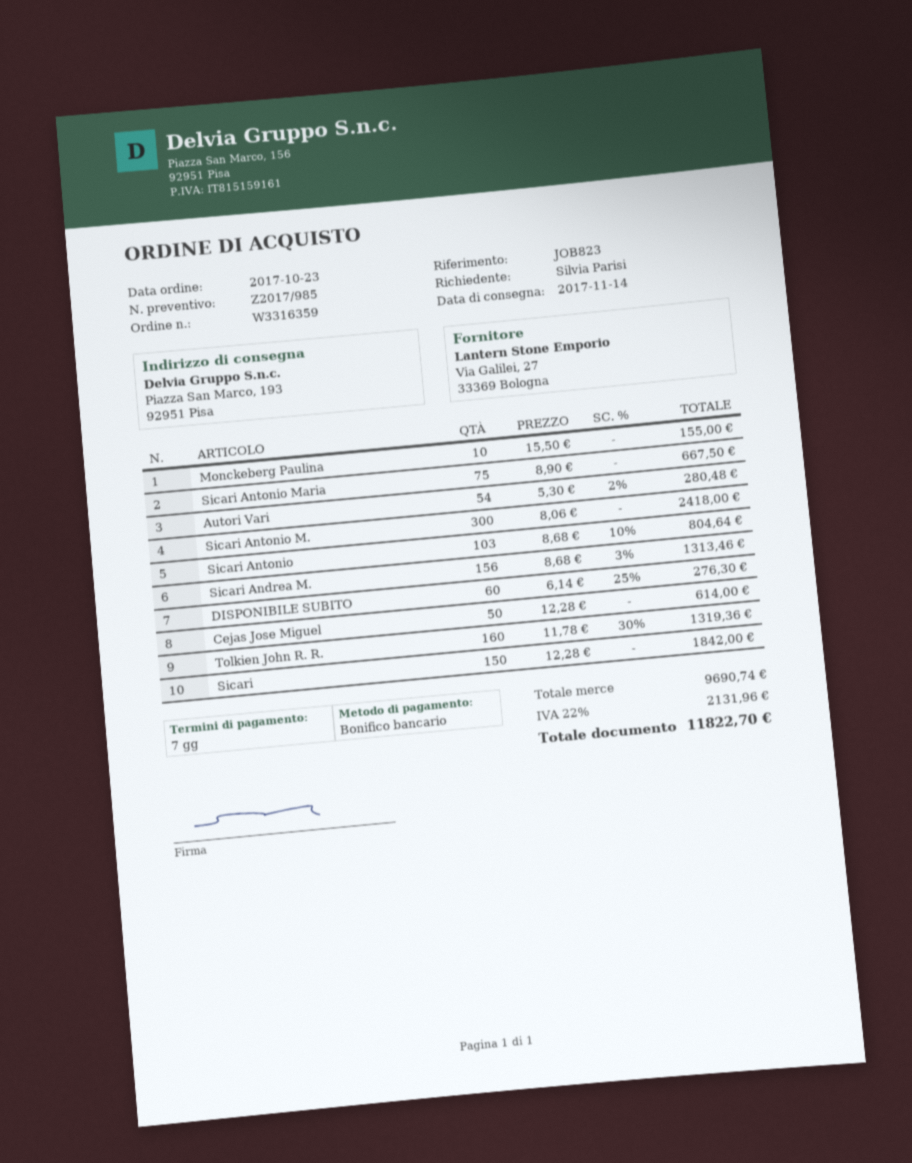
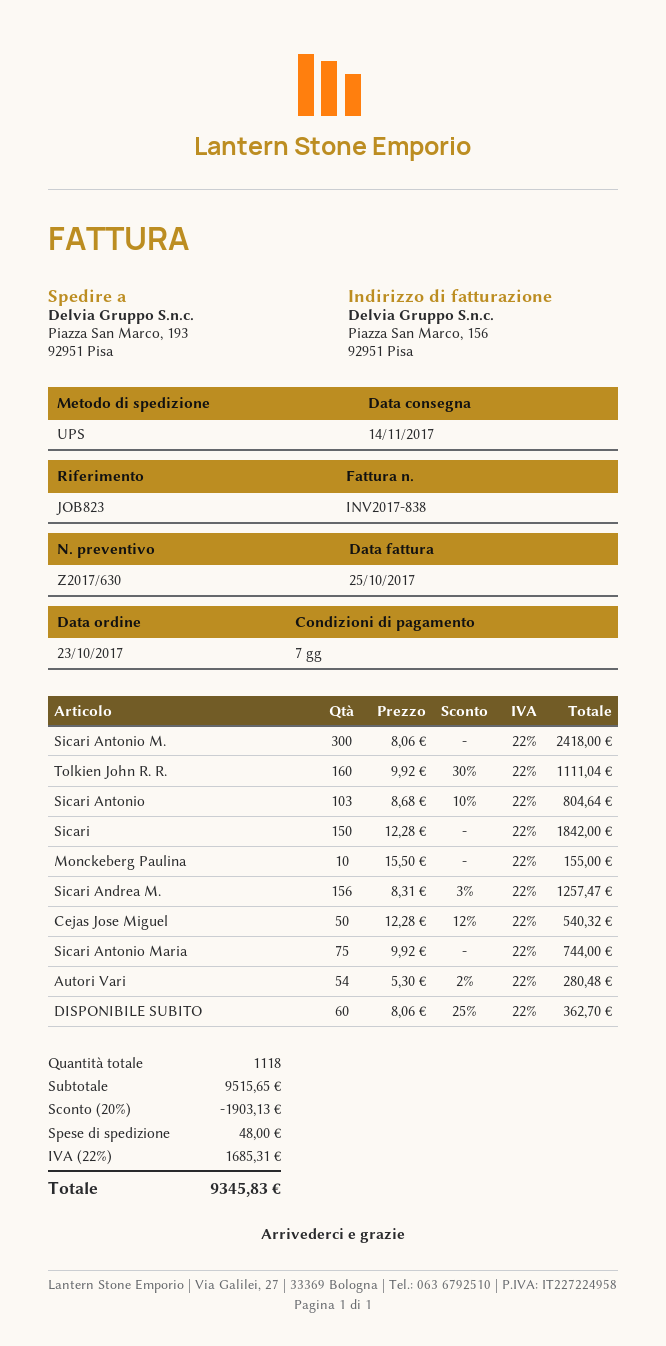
quote number: Z2017/985 -> Z2017/630
Sicari Antonio Maria: 75 x 8.90 = 667.50 -> 75 x 9.92 = 744.00
Sicari Andrea M.: 156 x 8.68 - 3% = 1313.46 -> 156 x 8.31 - 3% = 1257.47
DISPONIBILE SUBITO: 60 x 6.14 - 25% = 276.30 -> 60 x 8.06 - 25% = 362.70
Cejas Jose Miguel: 50 x 12.28 = 614.00 -> 50 x 12.28 - 12% = 540.32
Tolkien John R. R.: 160 x 11.78 - 30% = 1319.36 -> 160 x 9.92 - 30% = 1111.04
subtotal: 9690.74 -> 9515.65
discount: none -> 20% = 1903.13
shipping: none -> 48.00
tax: 22% = 2131.96 -> 22% = 1685.31
total: 11822.70 -> 9345.83

